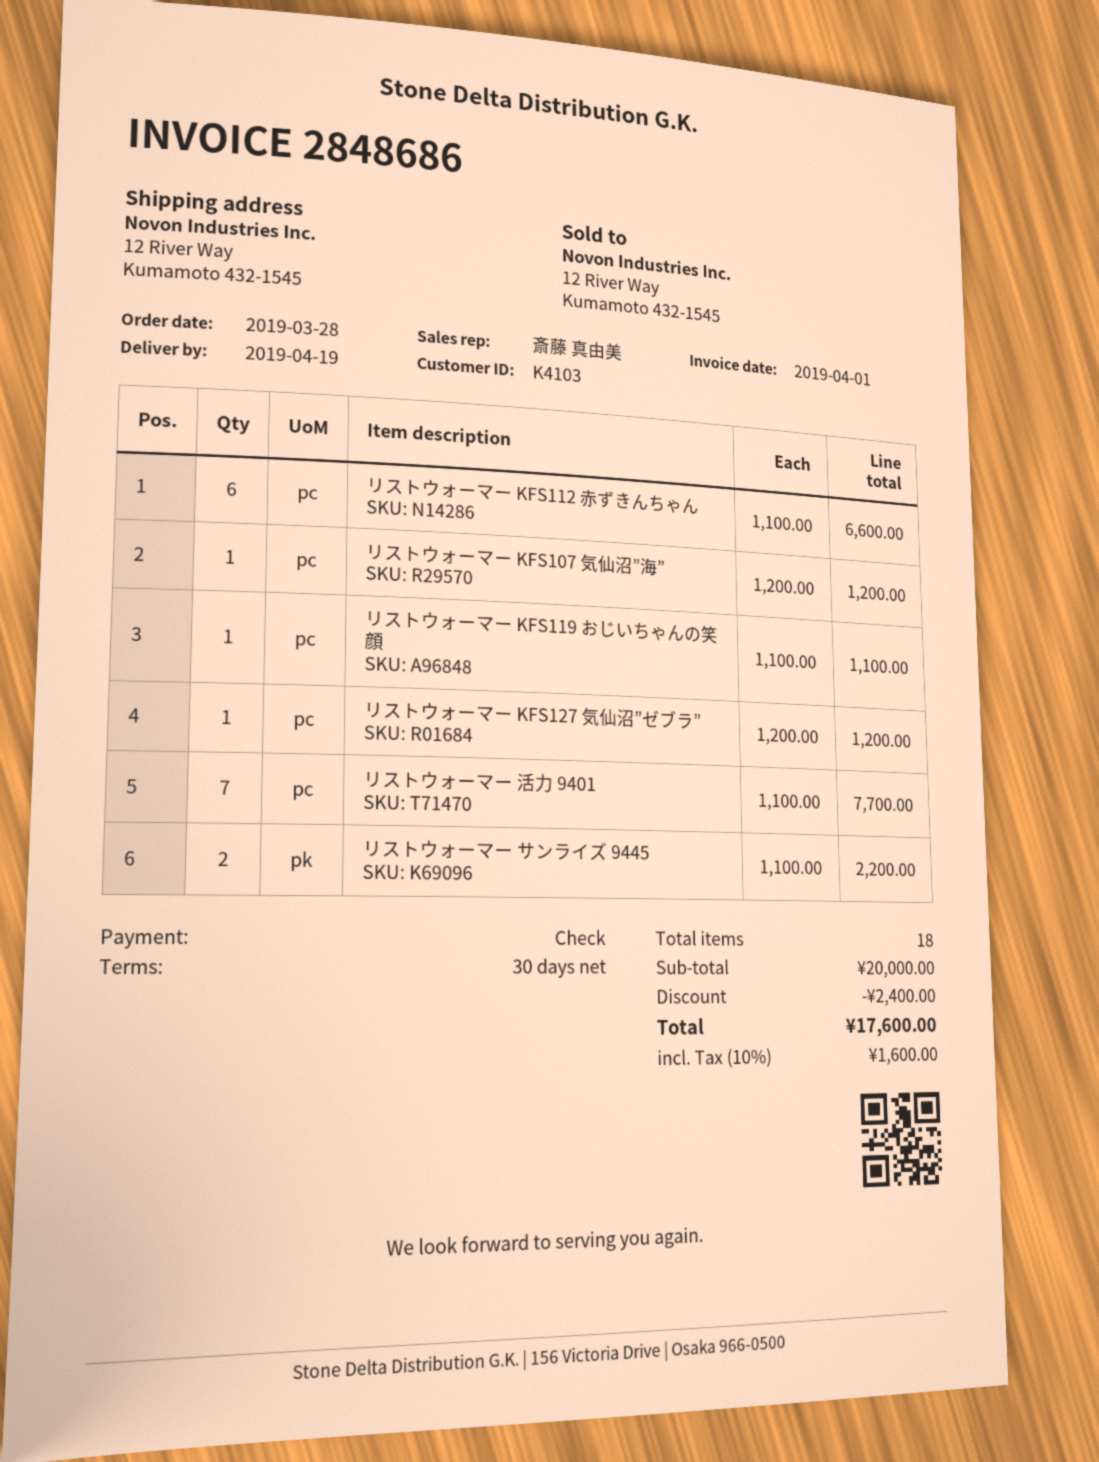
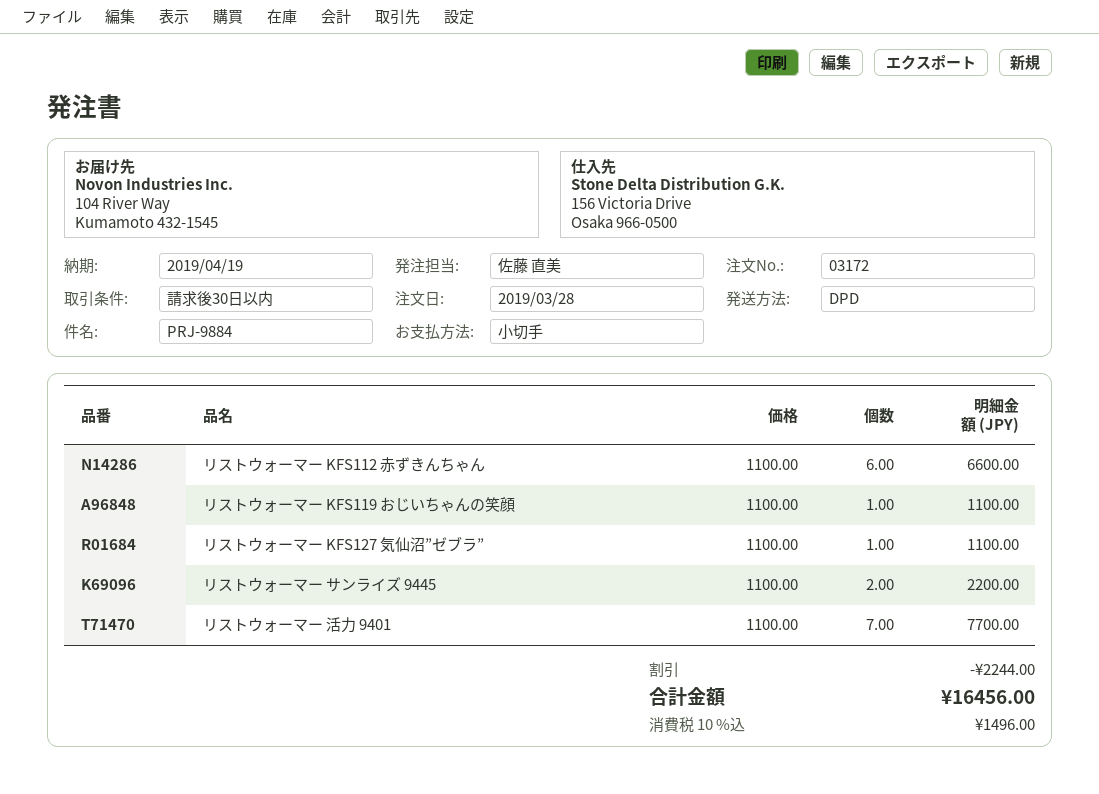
ship to: 12 River Way, Kumamoto 432-1545 -> 104 River Way, Kumamoto 432-1545
リストウォーマー KFS107 気仙沼”海”: 1 x 1200.00 = 1200.00 -> none
リストウォーマー KFS127 気仙沼”ゼブラ”: 1 x 1200.00 = 1200.00 -> 1 x 1100.00 = 1100.00
discount: 2400.00 -> 2244.00
tax: 10% = 1600.00 -> 10% = 1496.00
total: 17600.00 -> 16456.00

